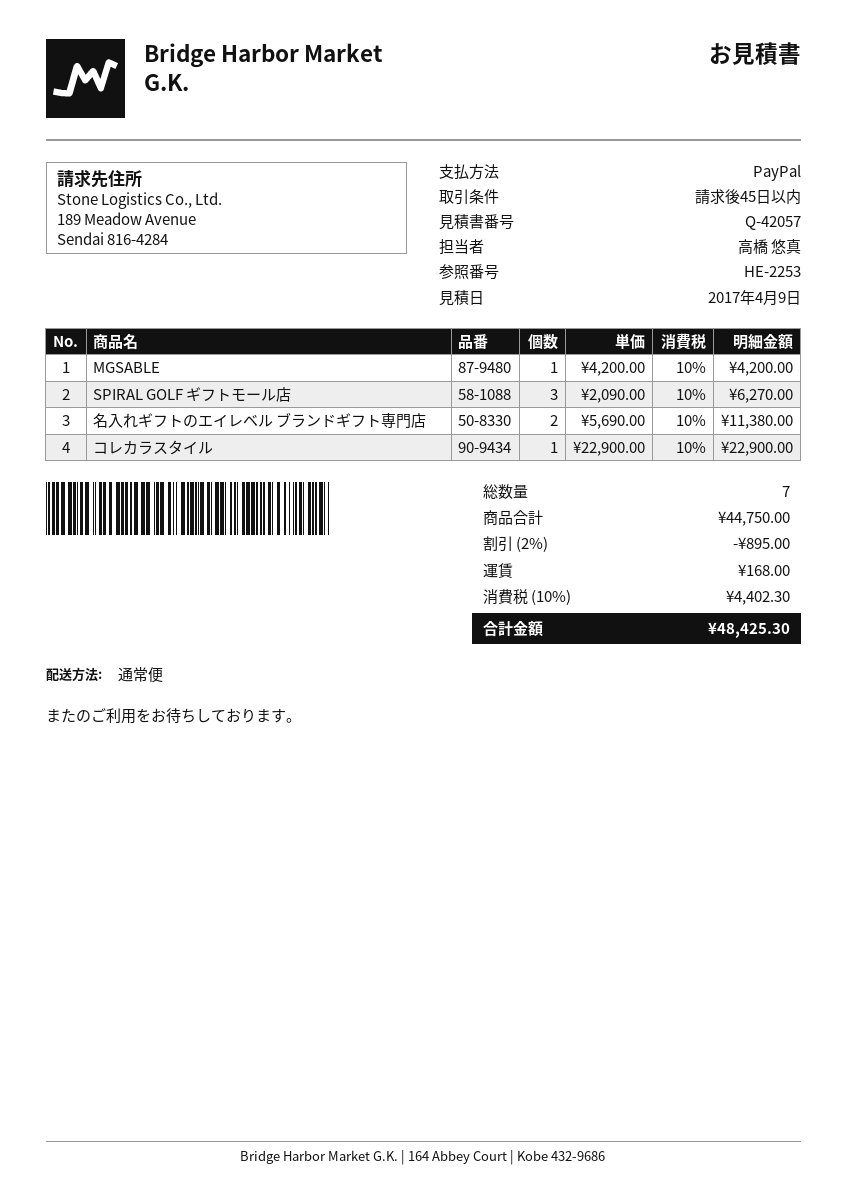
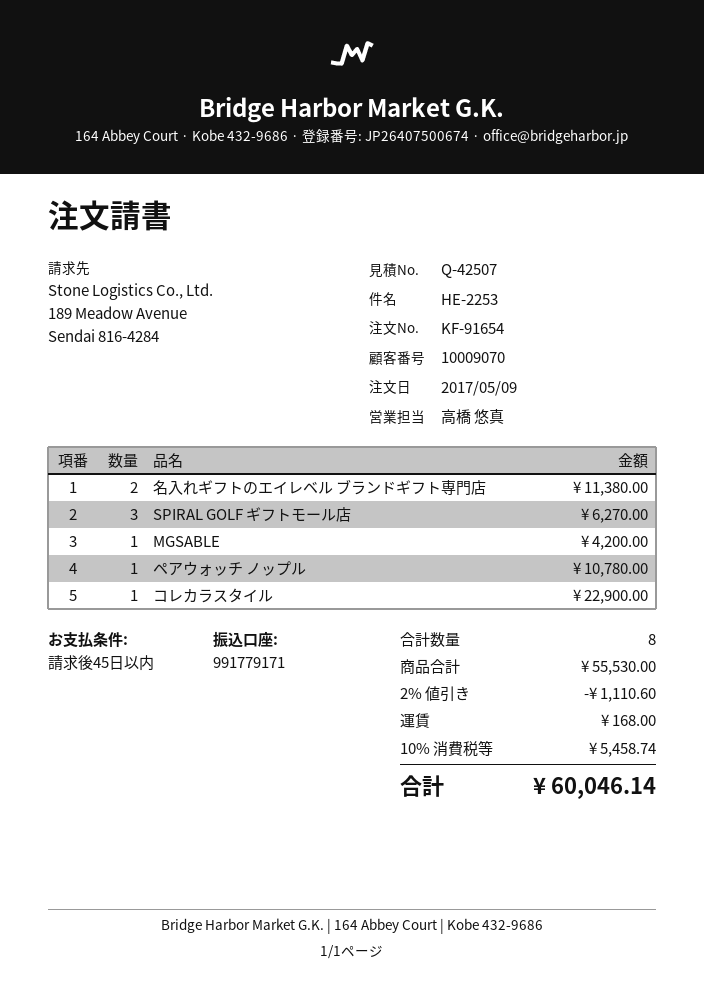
quote number: Q-42057 -> Q-42507
ペアウォッチ ノップル: none -> 1 for 10780.00
total quantity: 7 -> 8
subtotal: 44750.00 -> 55530.00
discount: 2% = 895.00 -> 2% = 1110.60
tax: 10% = 4402.30 -> 10% = 5458.74
total: 48425.30 -> 60046.14

